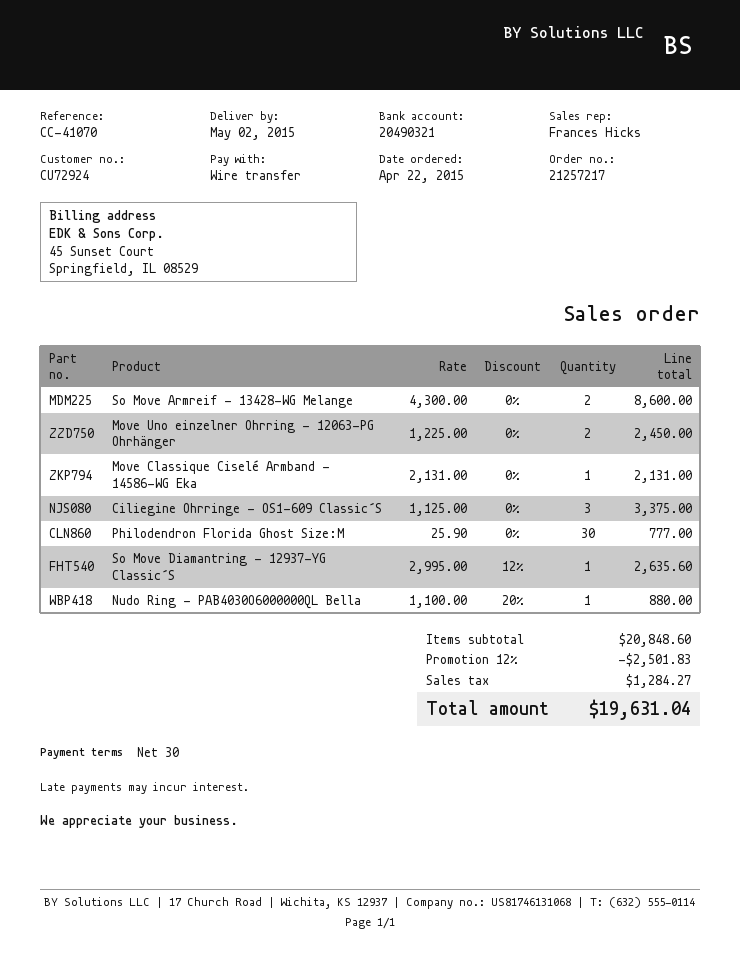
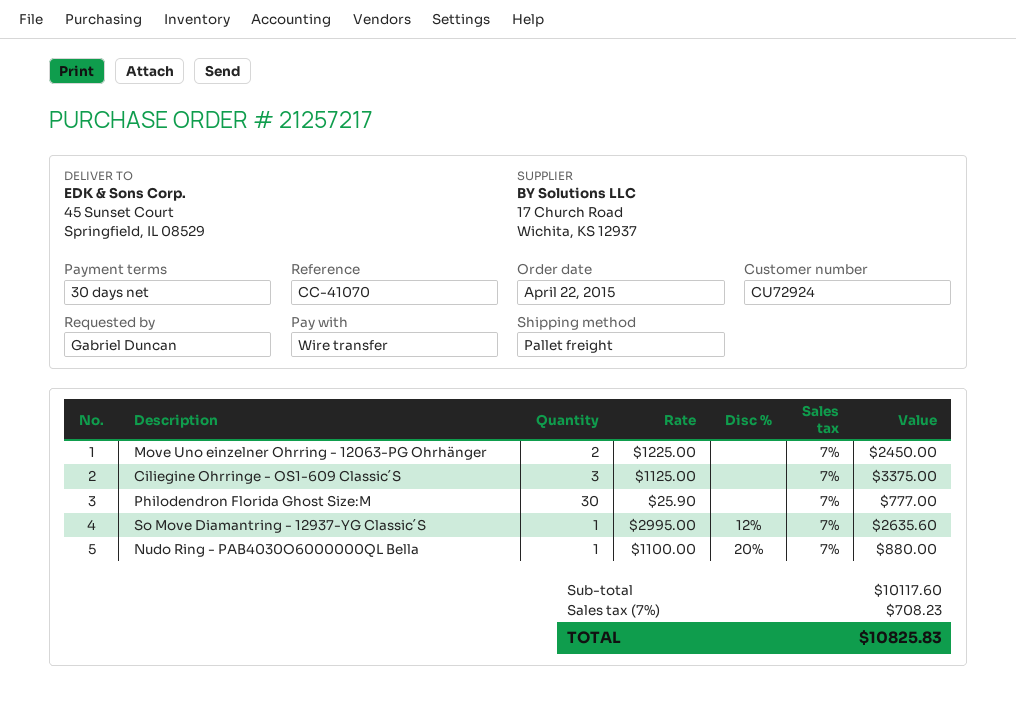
So Move Armreif - 13428-WG Melange: 2 x 4300.00 = 8600.00 -> none
Move Classique Ciselé Armband - 14586-WG Eka: 1 x 2131.00 = 2131.00 -> none
subtotal: 20848.60 -> 10117.60
discount: 12% = 2501.83 -> none
tax: 1284.27 -> 708.23
total: 19631.04 -> 10825.83

